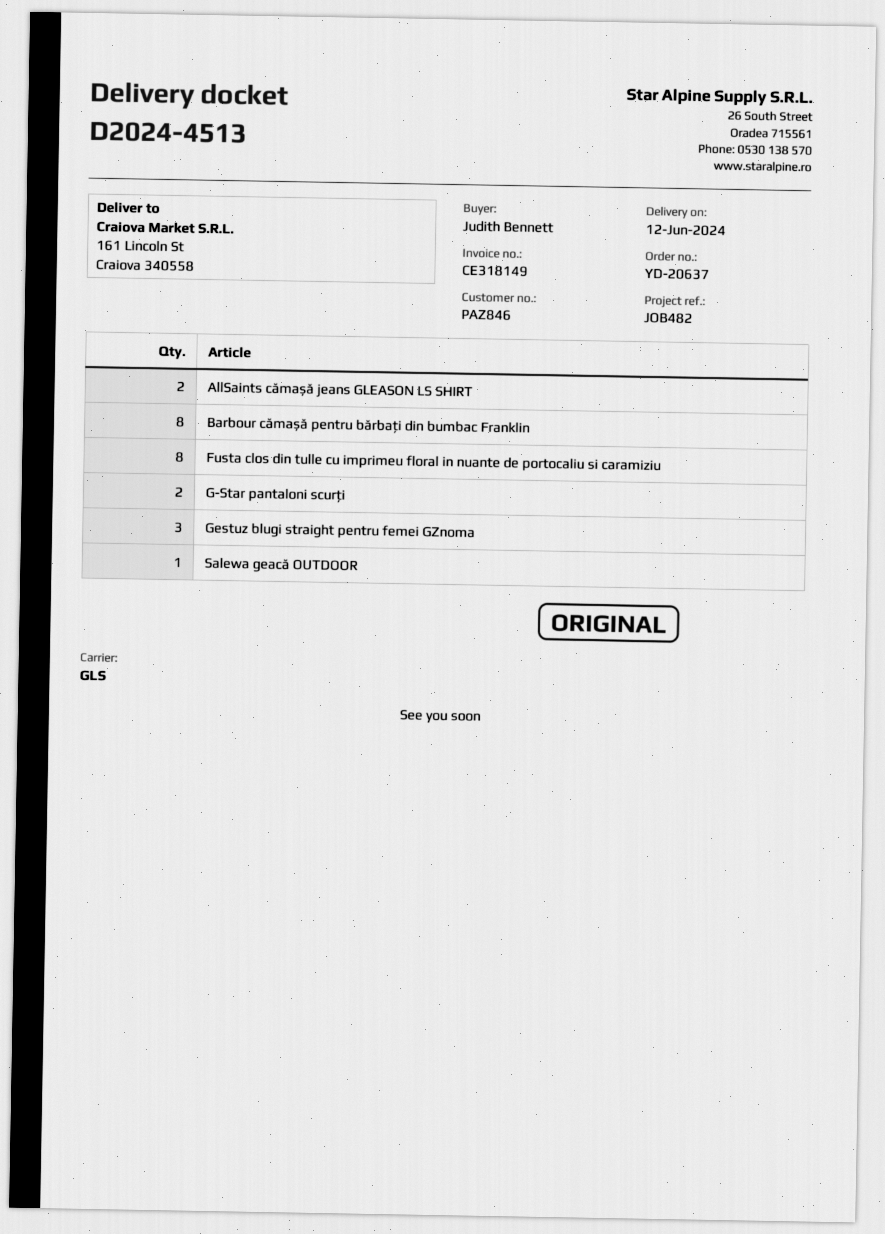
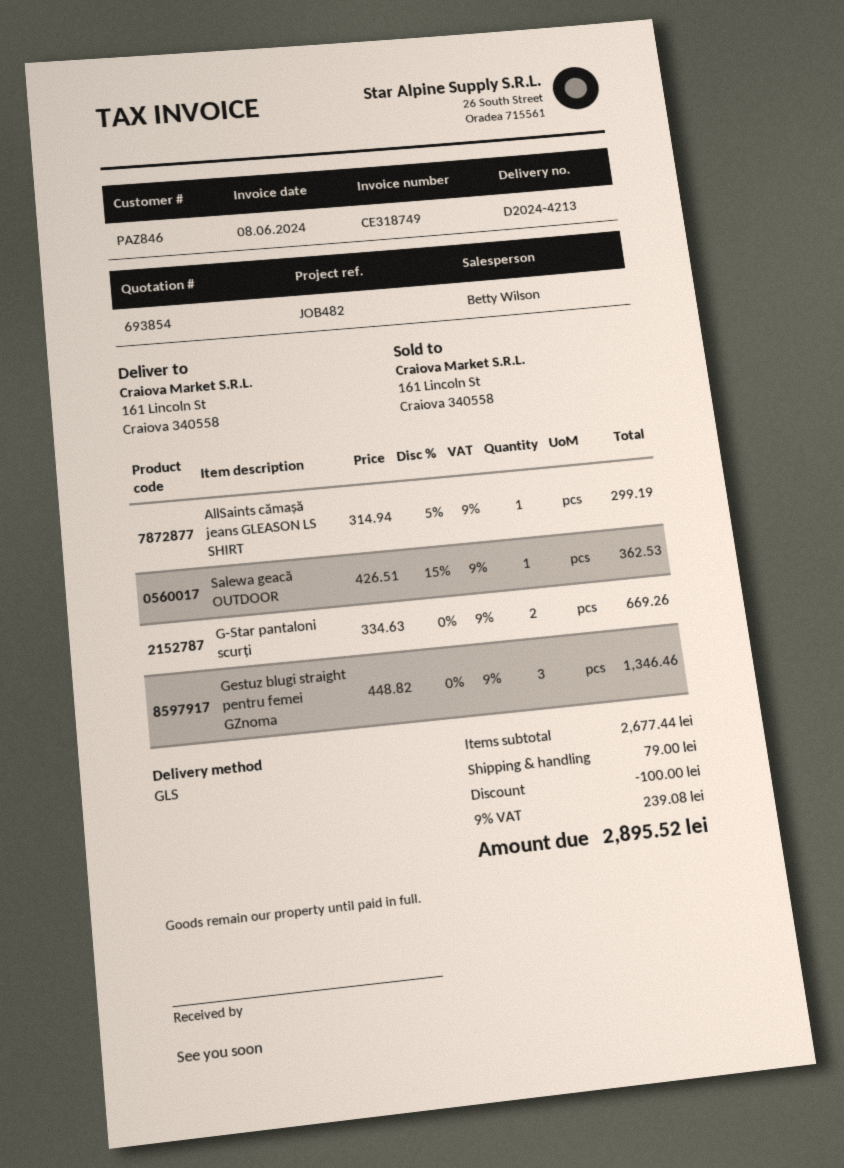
delivery note number: D2024-4513 -> D2024-4213
invoice number: CE318149 -> CE318749
AllSaints cămașă jeans GLEASON LS SHIRT: 2 -> 1
Barbour cămașă pentru bărbați din bumbac Franklin: 8 -> none
Fusta clos din tulle cu imprimeu floral in nuante de portocaliu si caramiziu: 8 -> none

